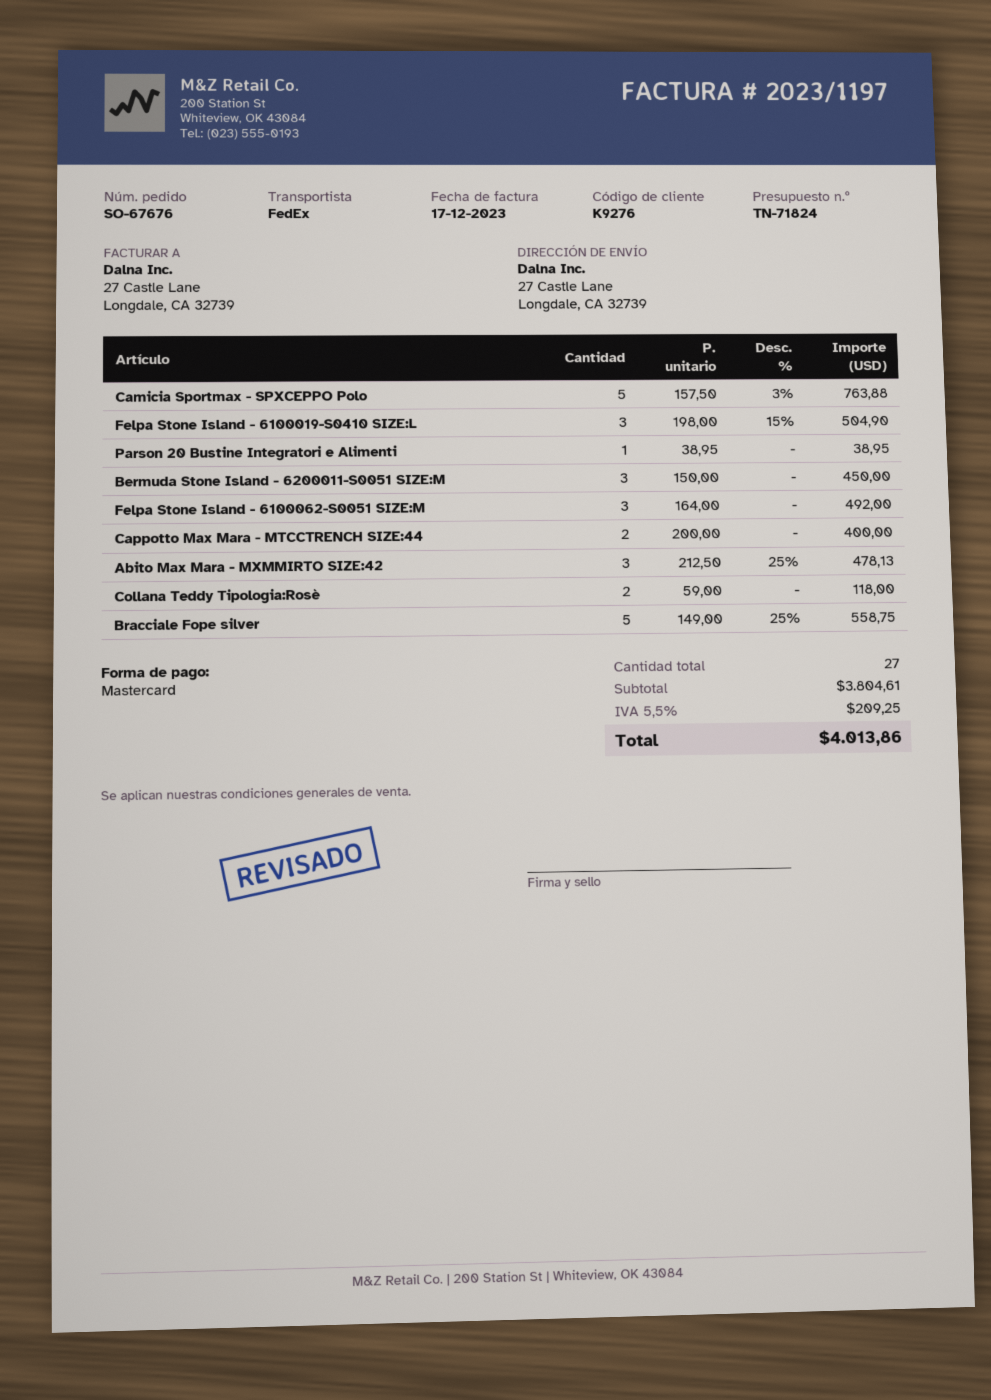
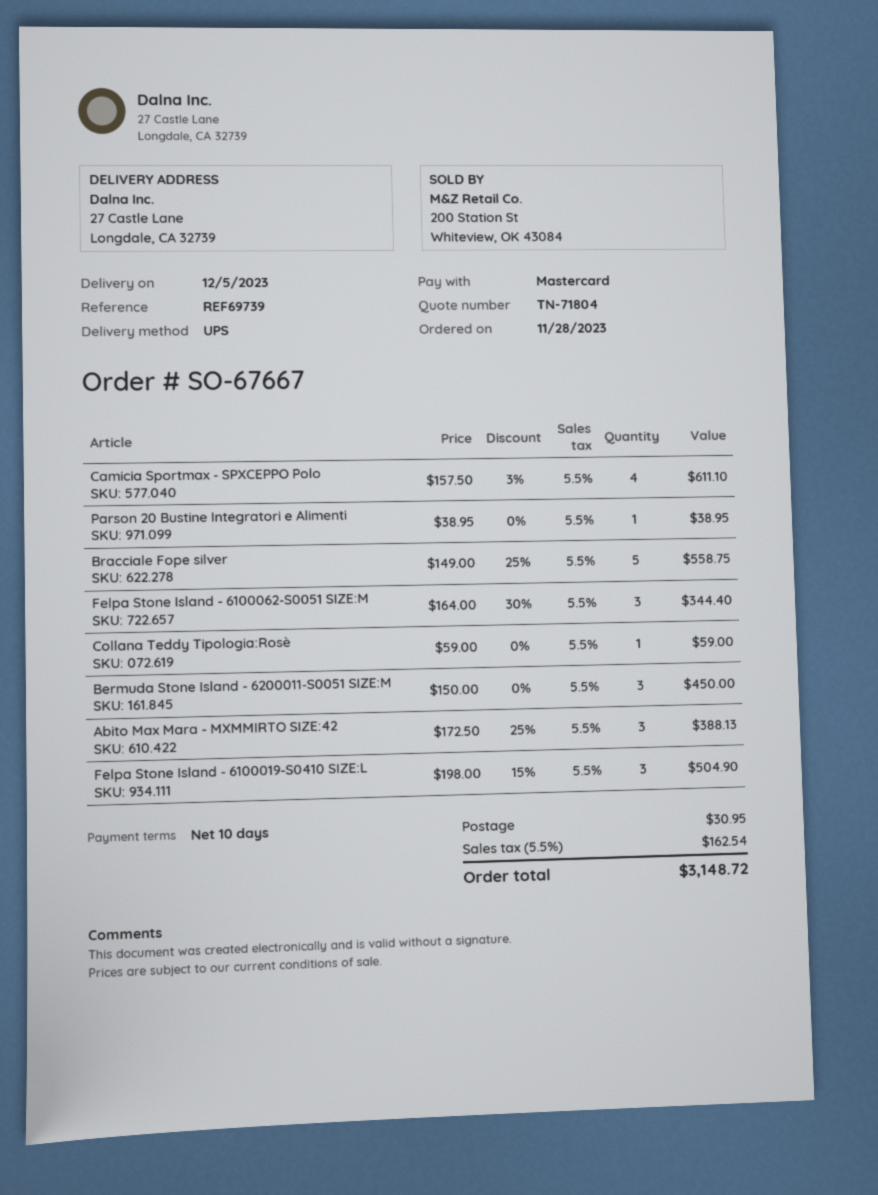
quote number: TN-71824 -> TN-71804
order number: SO-67676 -> SO-67667
shipping method: FedEx -> UPS
Camicia Sportmax - SPXCEPPO Polo: 5 x 157.50 - 3% = 763.88 -> 4 x 157.50 - 3% = 611.10
Felpa Stone Island - 6100062-S0051 SIZE:M: 3 x 164.00 = 492.00 -> 3 x 164.00 - 30% = 344.40
Cappotto Max Mara - MTCCTRENCH SIZE:44: 2 x 200.00 = 400.00 -> none
Abito Max Mara - MXMMIRTO SIZE:42: 3 x 212.50 - 25% = 478.13 -> 3 x 172.50 - 25% = 388.13
Collana Teddy Tipologia:Rosè: 2 x 59.00 = 118.00 -> 1 x 59.00 = 59.00
shipping: none -> 30.95
tax: 5.5% = 209.25 -> 5.5% = 162.54
total: 4013.86 -> 3148.72

